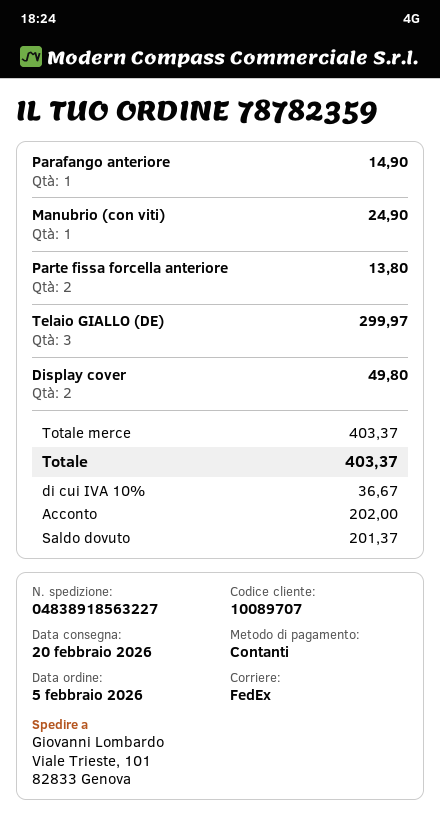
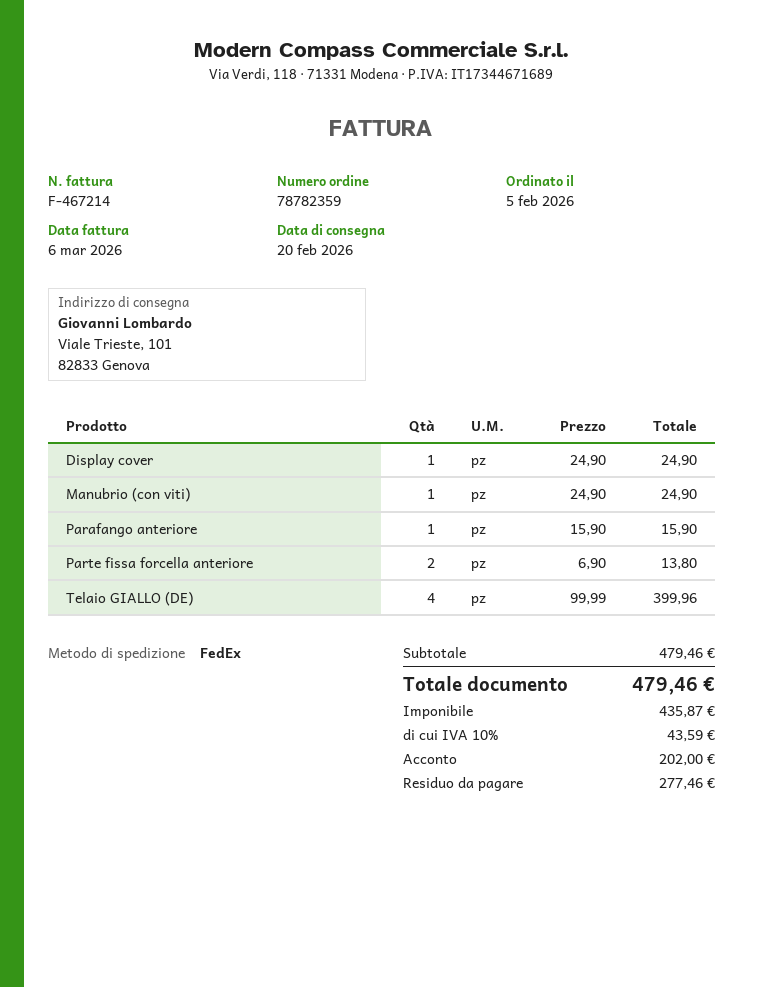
Parafango anteriore: 1 for 14.90 -> 1 for 15.90
Telaio GIALLO (DE): 3 for 299.97 -> 4 for 399.96
Display cover: 2 for 49.80 -> 1 for 24.90
subtotal: 403.37 -> 479.46
tax: 10% = 36.67 -> 10% = 43.59
total: 403.37 -> 479.46
balance: 201.37 -> 277.46

